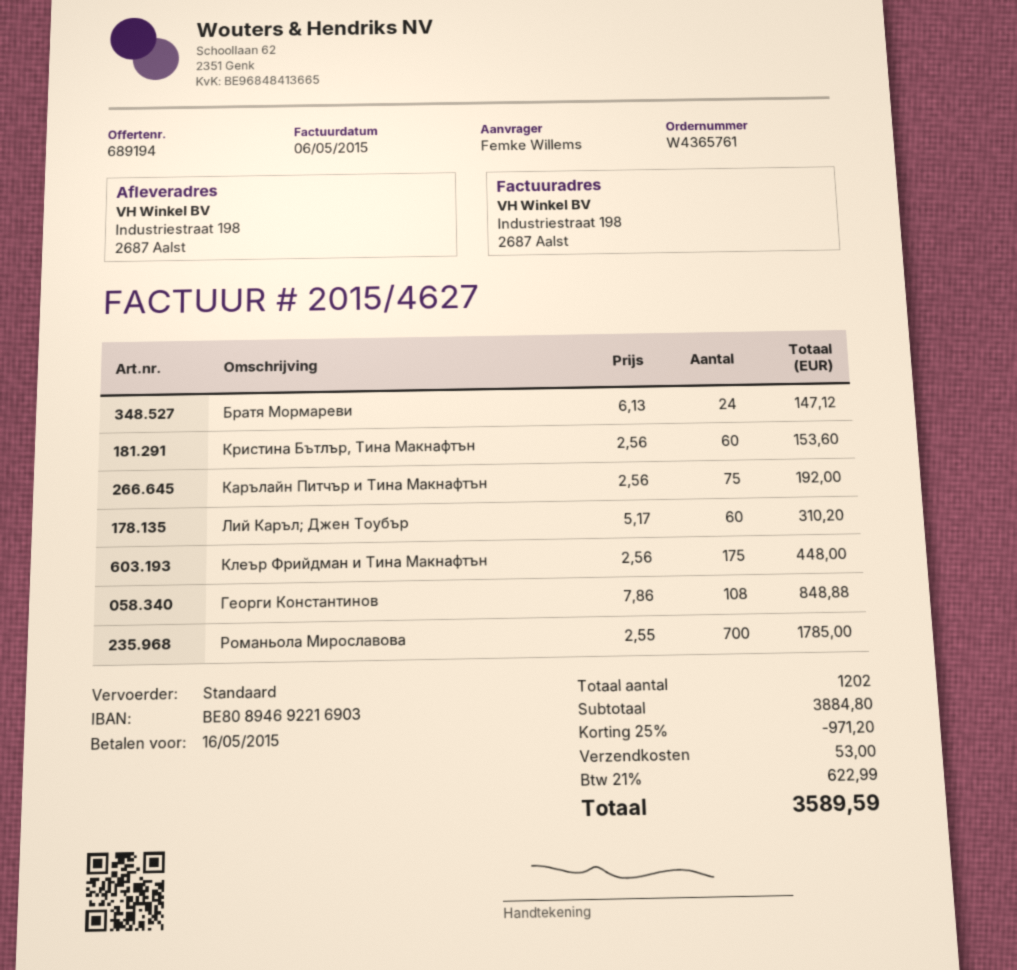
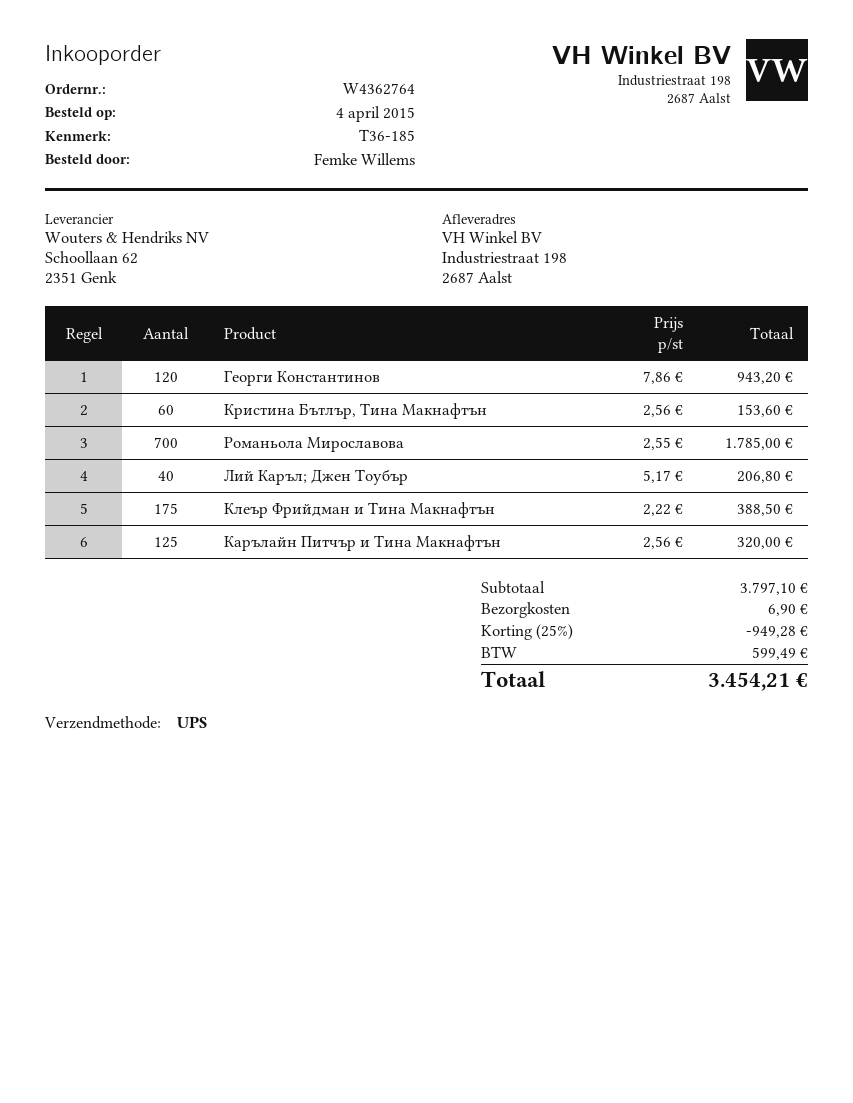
order number: W4365761 -> W4362764
shipping method: standard -> UPS
Братя Мормареви: 24 x 6.13 = 147.12 -> none
Карълайн Питчър и Тина Макнафтън: 75 x 2.56 = 192.00 -> 125 x 2.56 = 320.00
Лий Каръл; Джен Тоубър: 60 x 5.17 = 310.20 -> 40 x 5.17 = 206.80
Клеър Фрийдман и Тина Макнафтън: 175 x 2.56 = 448.00 -> 175 x 2.22 = 388.50
Георги Константинов: 108 x 7.86 = 848.88 -> 120 x 7.86 = 943.20
subtotal: 3884.80 -> 3797.10
discount: 25% = 971.20 -> 25% = 949.28
shipping: 53.00 -> 6.90
tax: 622.99 -> 599.49
total: 3589.59 -> 3454.21

